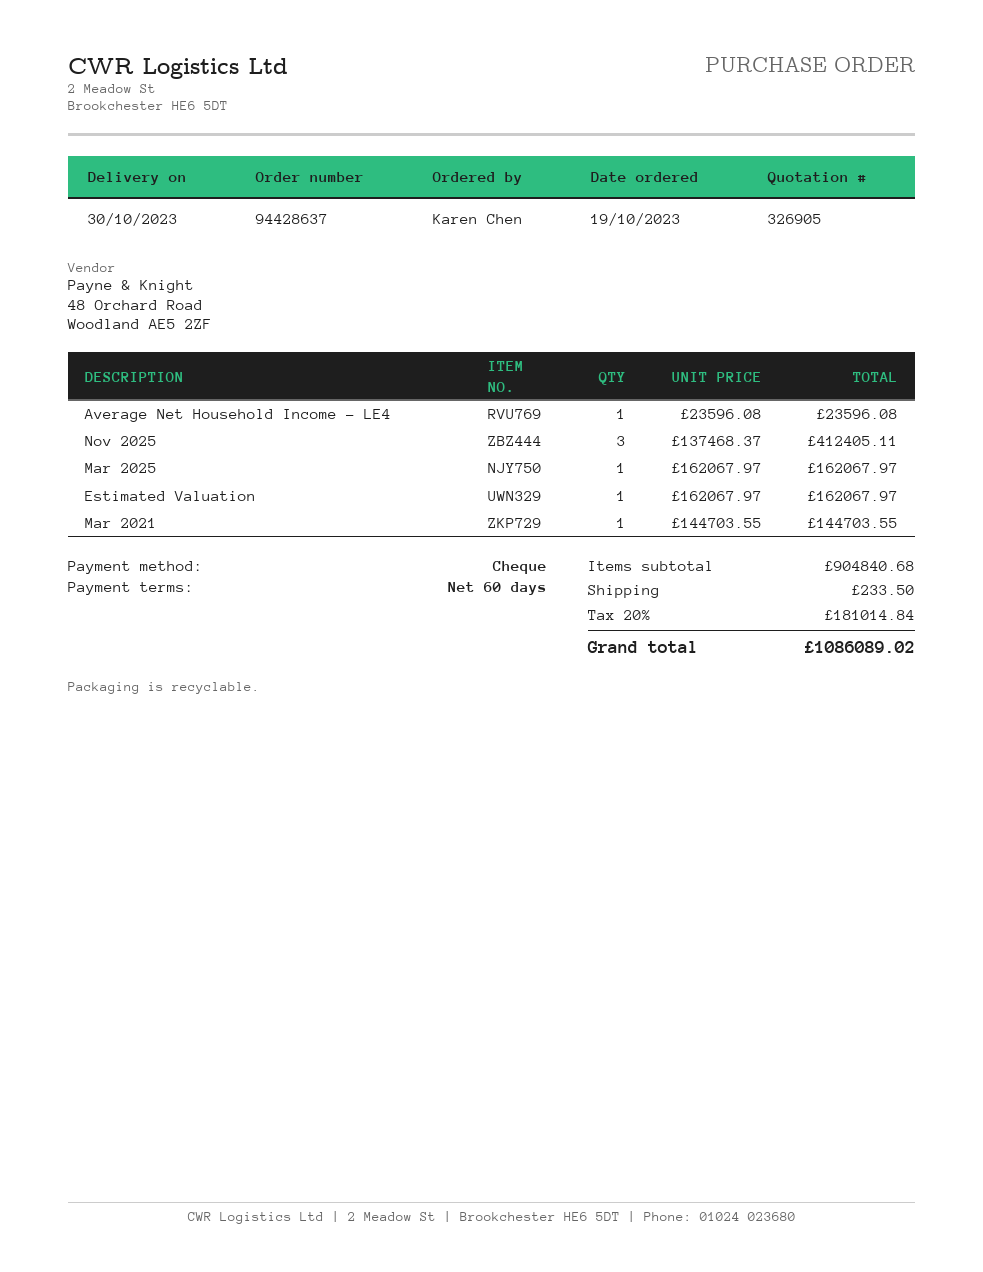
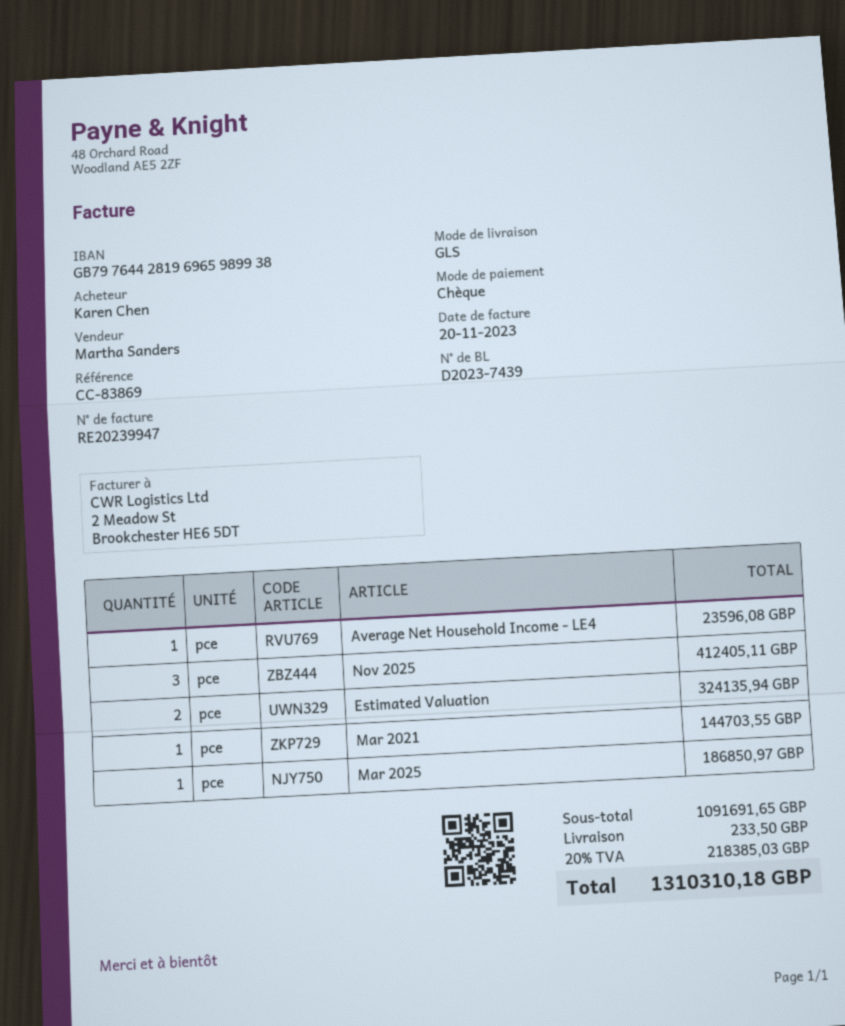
Mar 2025: 1 for 162067.97 -> 1 for 186850.97
Estimated Valuation: 1 for 162067.97 -> 2 for 324135.94
subtotal: 904840.68 -> 1091691.65
tax: 20% = 181014.84 -> 20% = 218385.03
total: 1086089.02 -> 1310310.18

